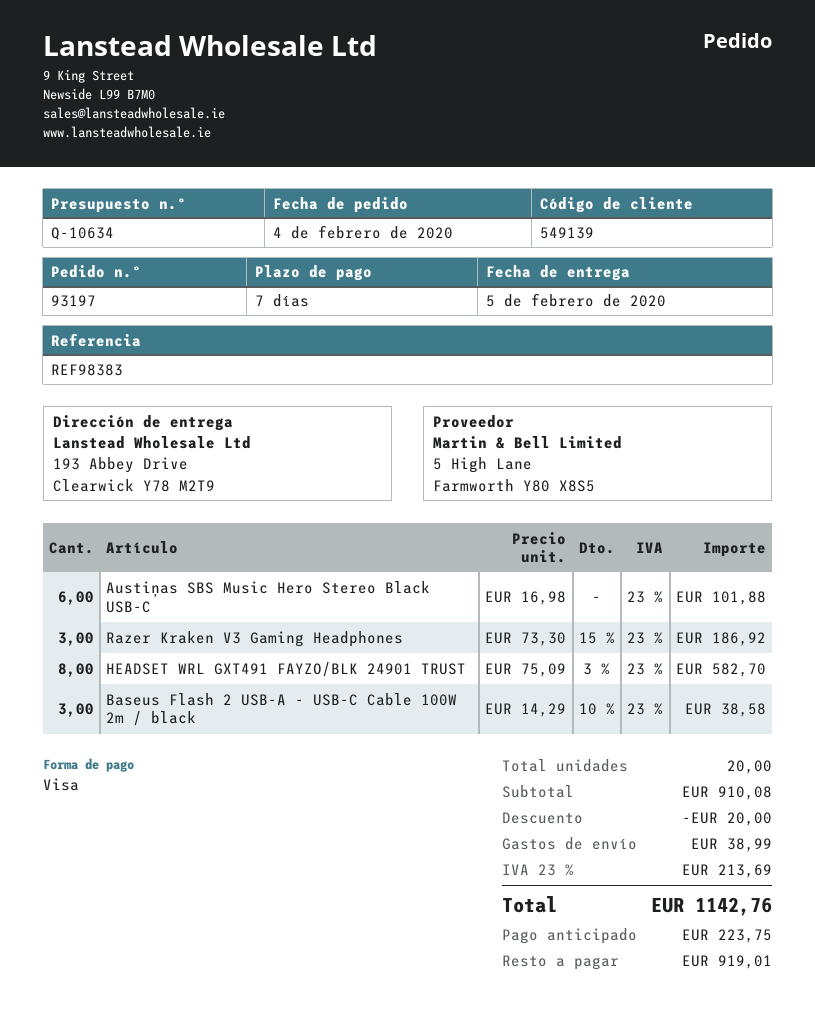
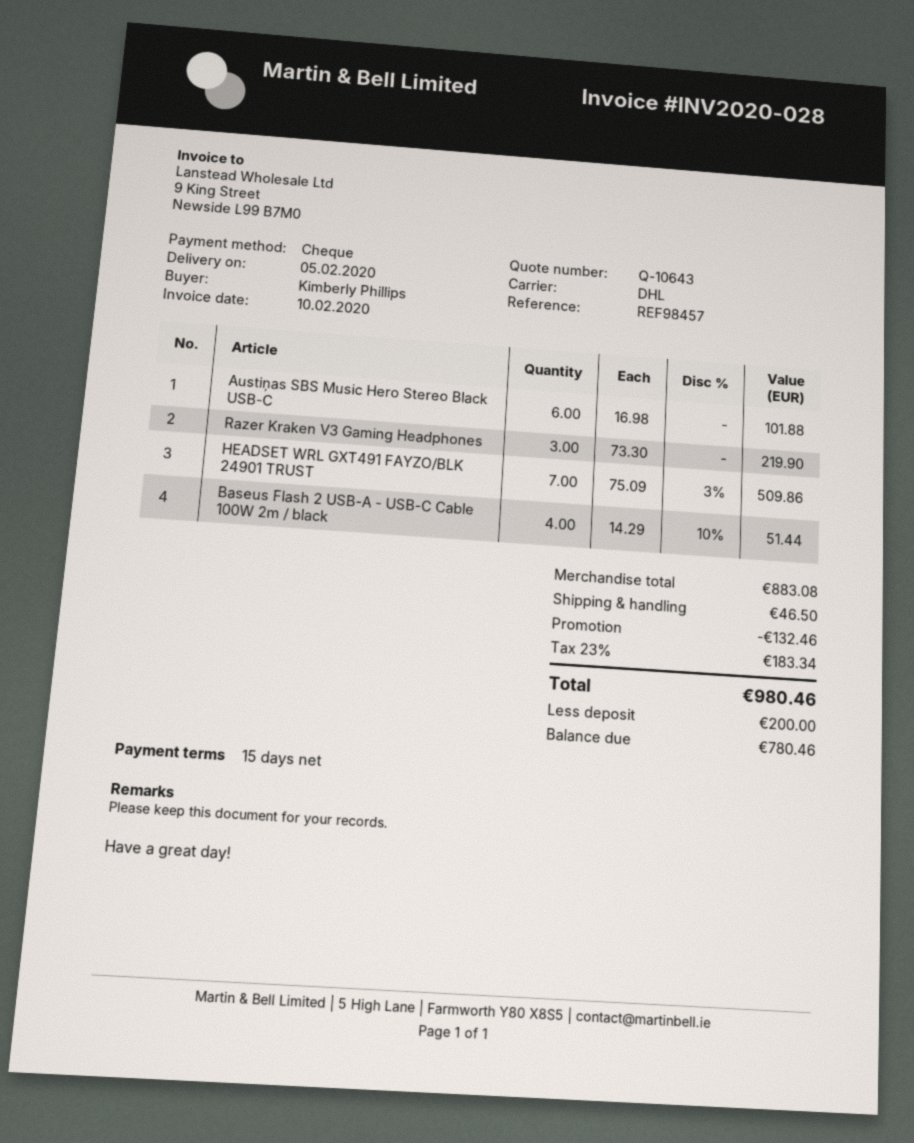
quote number: Q-10634 -> Q-10643
payment terms: 7 days -> 15 days
reference: REF98383 -> REF98457
payment method: Visa -> cheque
Razer Kraken V3 Gaming Headphones: 3 x 73.30 - 15% = 186.92 -> 3 x 73.30 = 219.90
HEADSET WRL GXT491 FAYZO/BLK 24901 TRUST: 8 x 75.09 - 3% = 582.70 -> 7 x 75.09 - 3% = 509.86
Baseus Flash 2 USB-A - USB-C Cable 100W 2m / black: 3 x 14.29 - 10% = 38.58 -> 4 x 14.29 - 10% = 51.44
subtotal: 910.08 -> 883.08
discount: 20.00 -> 132.46
shipping: 38.99 -> 46.50
tax: 23% = 213.69 -> 23% = 183.34
total: 1142.76 -> 980.46
deposit: 223.75 -> 200.00
balance: 919.01 -> 780.46

